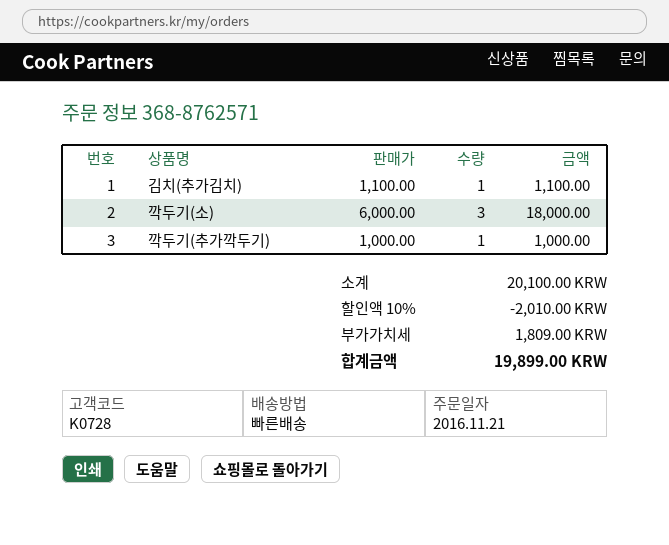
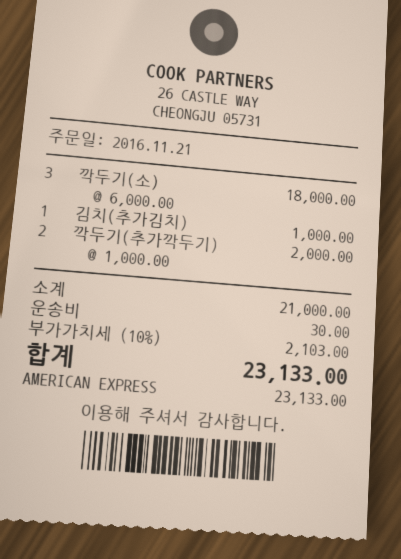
김치(추가김치): 1 x 1100.00 = 1100.00 -> 1 x 1000.00 = 1000.00
깍두기(추가깍두기): 1 x 1000.00 = 1000.00 -> 2 x 1000.00 = 2000.00
subtotal: 20100.00 -> 21000.00
discount: 10% = 2010.00 -> none
shipping: none -> 30.00
tax: 1809.00 -> 2103.00
total: 19899.00 -> 23133.00

